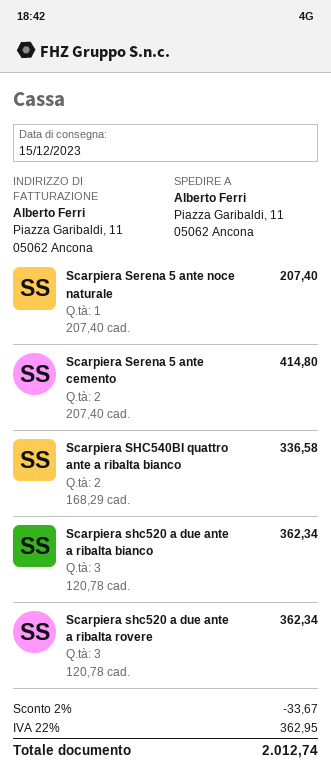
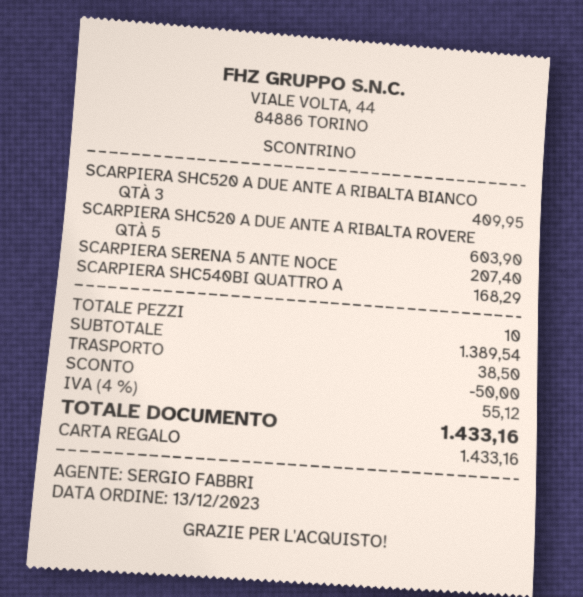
Scarpiera Serena 5 ante cemento: 2 for 414.80 -> none
Scarpiera SHC540BI quattro ante a ribalta bianco: 2 for 336.58 -> 1 for 168.29
Scarpiera shc520 a due ante a ribalta bianco: 3 for 362.34 -> 3 for 409.95
Scarpiera shc520 a due ante a ribalta rovere: 3 for 362.34 -> 5 for 603.90
discount: 33.67 -> 50.00
shipping: none -> 38.50
tax: 22% = 362.95 -> 4% = 55.12
total: 2012.74 -> 1433.16

